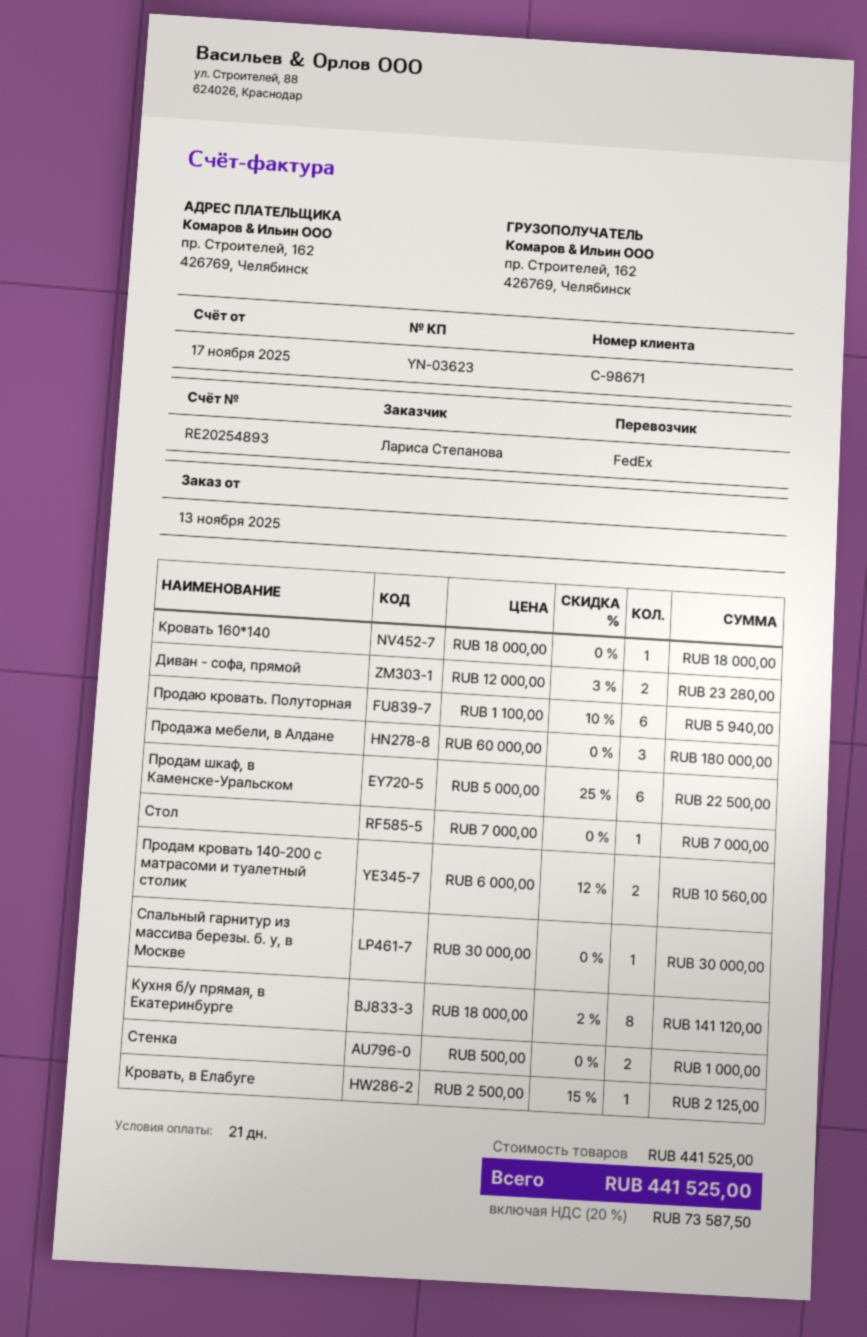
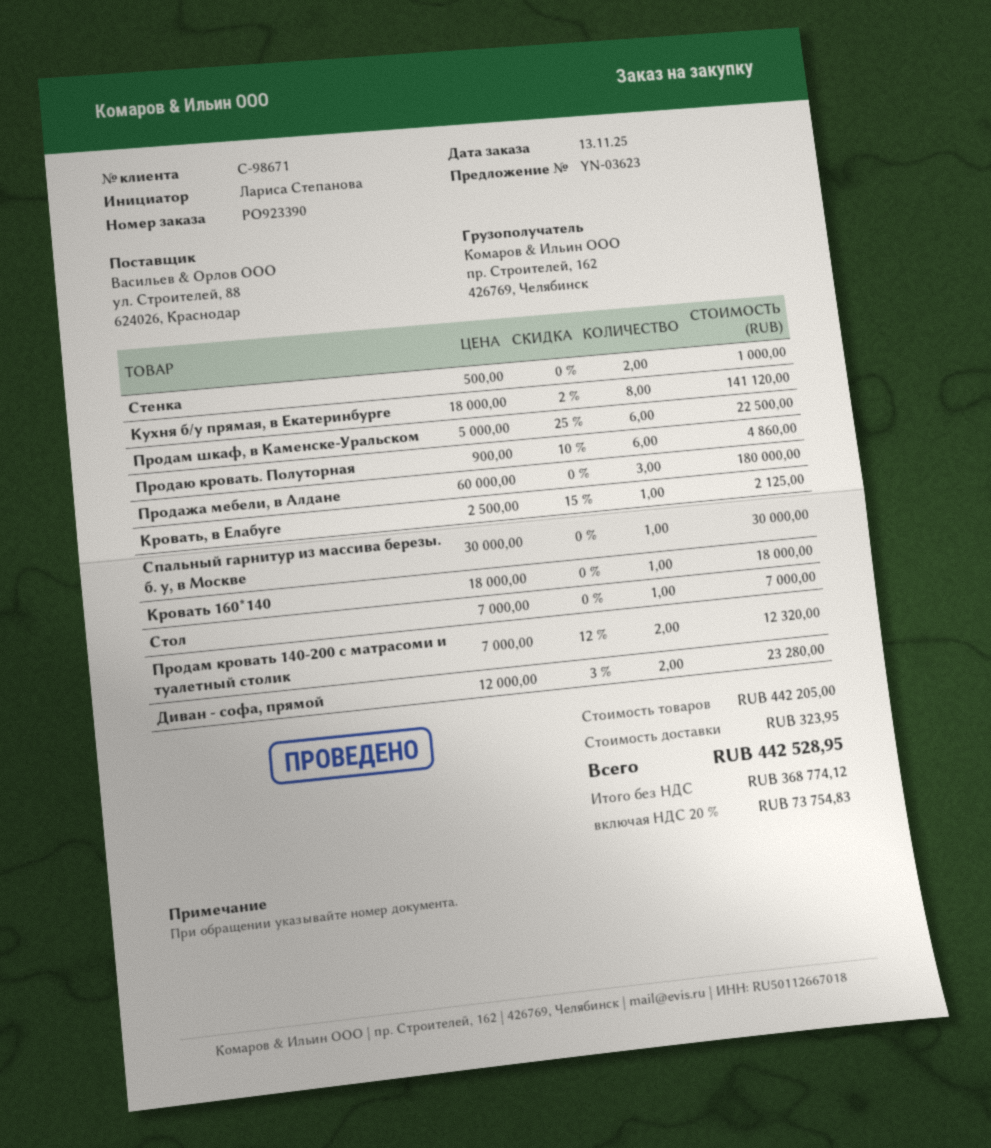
Продаю кровать. Полуторная: 6 x 1100.00 - 10% = 5940.00 -> 6 x 900.00 - 10% = 4860.00
Продам кровать 140-200 с матрасоми и туалетный столик: 2 x 6000.00 - 12% = 10560.00 -> 2 x 7000.00 - 12% = 12320.00
subtotal: 441525.00 -> 442205.00
shipping: none -> 323.95
tax: 20% = 73587.50 -> 20% = 73754.83
total: 441525.00 -> 442528.95

